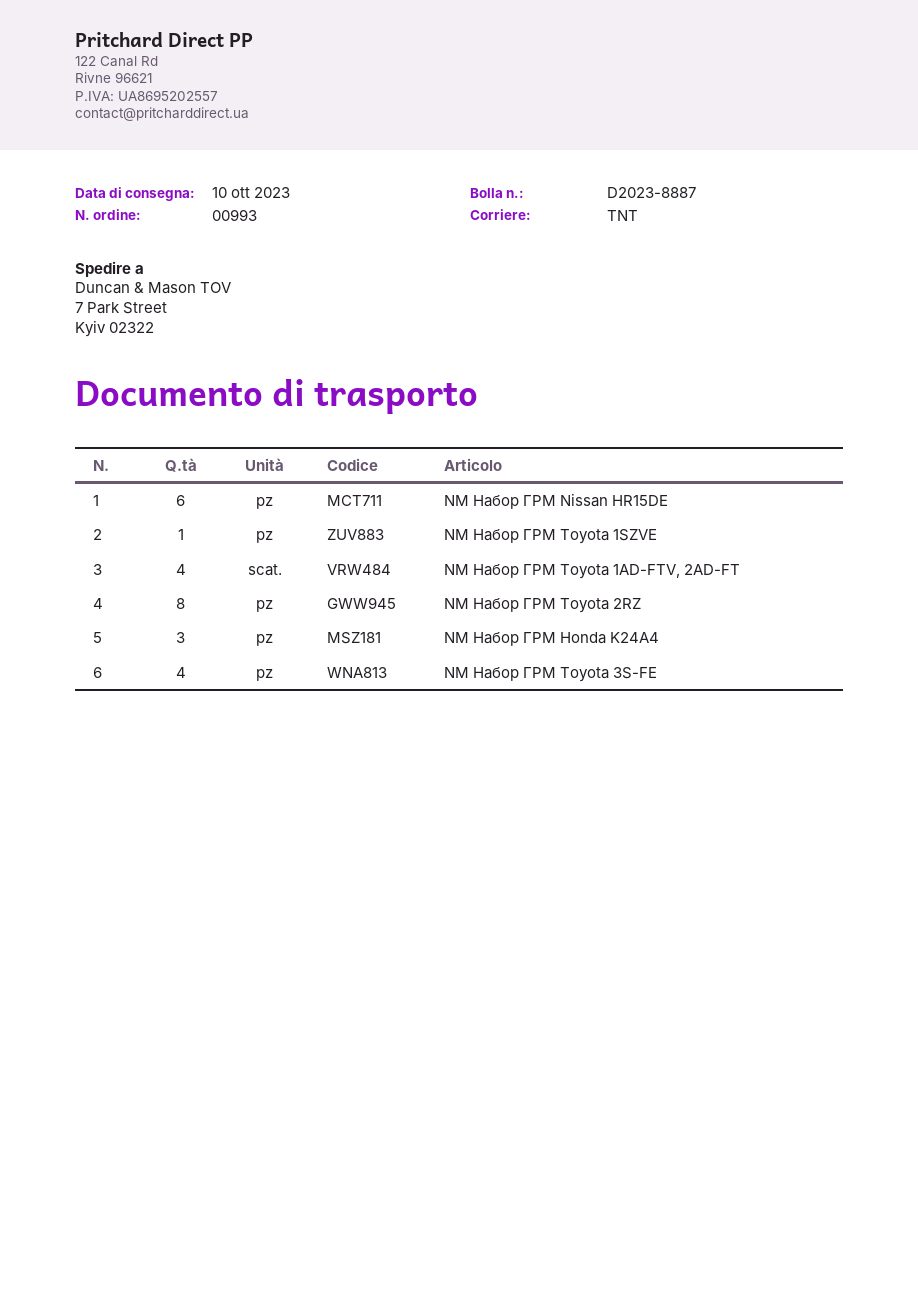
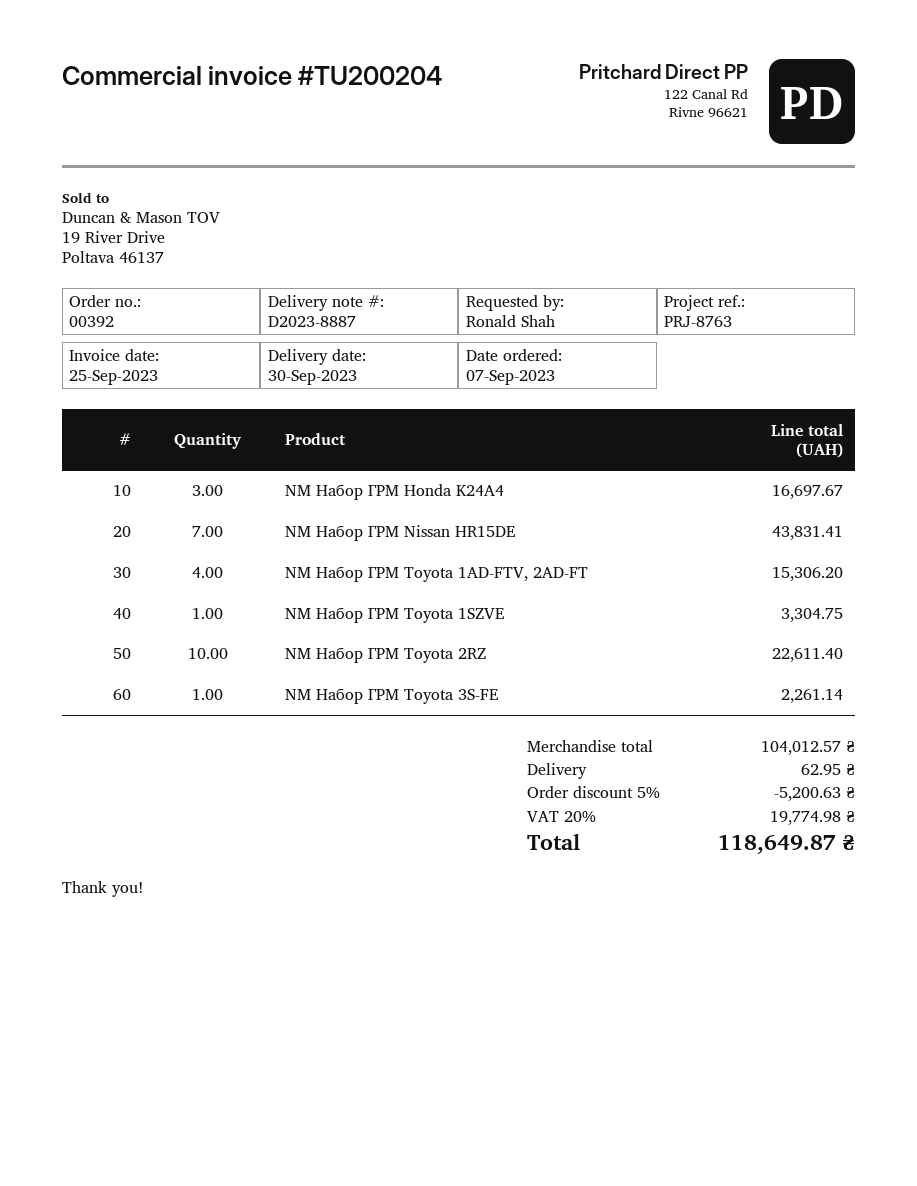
order number: 00993 -> 00392
delivery date: 2023-10-10 -> 2023-09-30
NM Набор ГРМ Nissan HR15DE: 6 -> 7
NM Набор ГРМ Toyota 2RZ: 8 -> 10
NM Набор ГРМ Toyota 3S-FE: 4 -> 1

